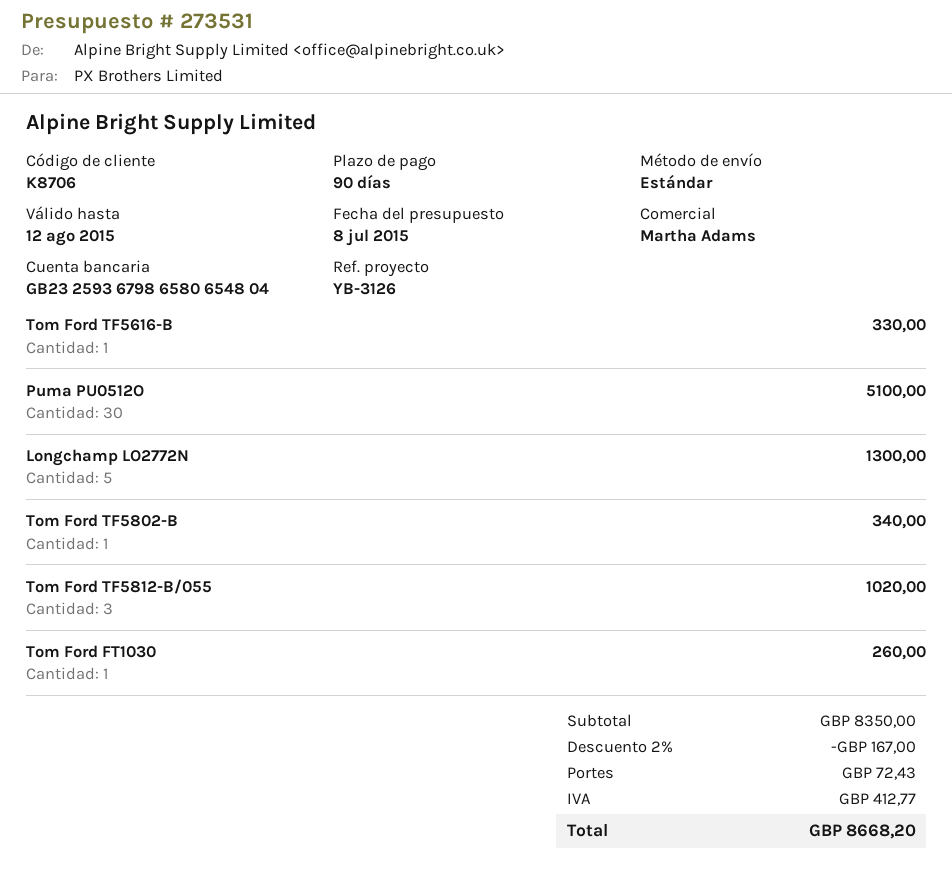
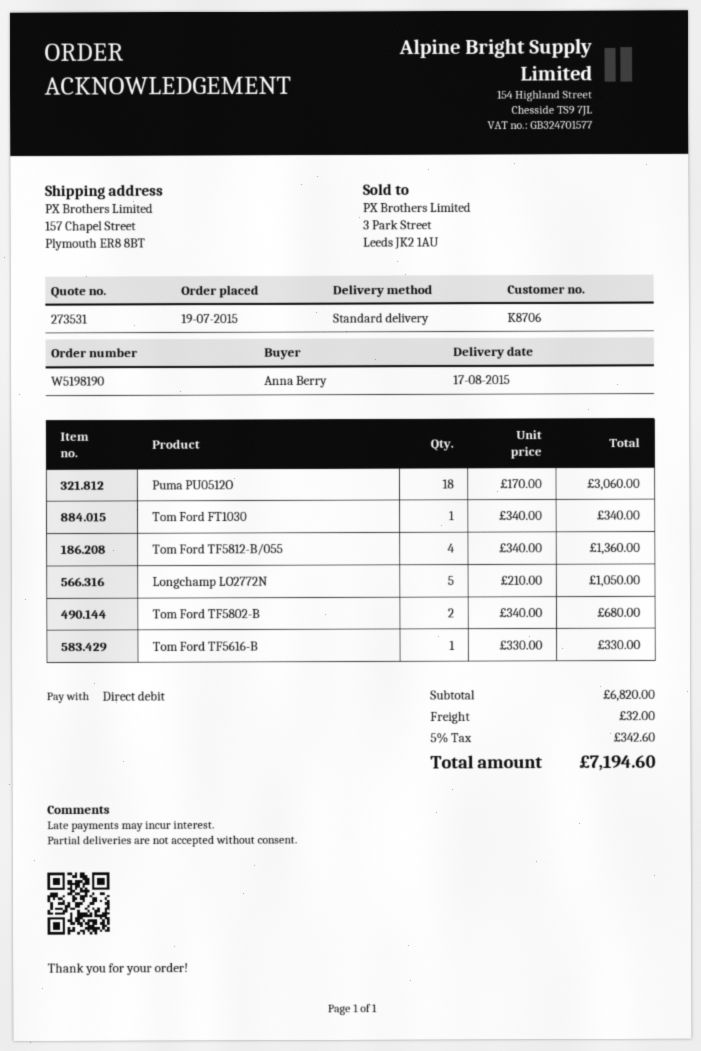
Puma PU0512O: 30 for 5100.00 -> 18 for 3060.00
Longchamp LO2772N: 5 for 1300.00 -> 5 for 1050.00
Tom Ford TF5802-B: 1 for 340.00 -> 2 for 680.00
Tom Ford TF5812-B/055: 3 for 1020.00 -> 4 for 1360.00
Tom Ford FT1030: 1 for 260.00 -> 1 for 340.00
subtotal: 8350.00 -> 6820.00
discount: 2% = 167.00 -> none
shipping: 72.43 -> 32.00
tax: 412.77 -> 342.60
total: 8668.20 -> 7194.60

